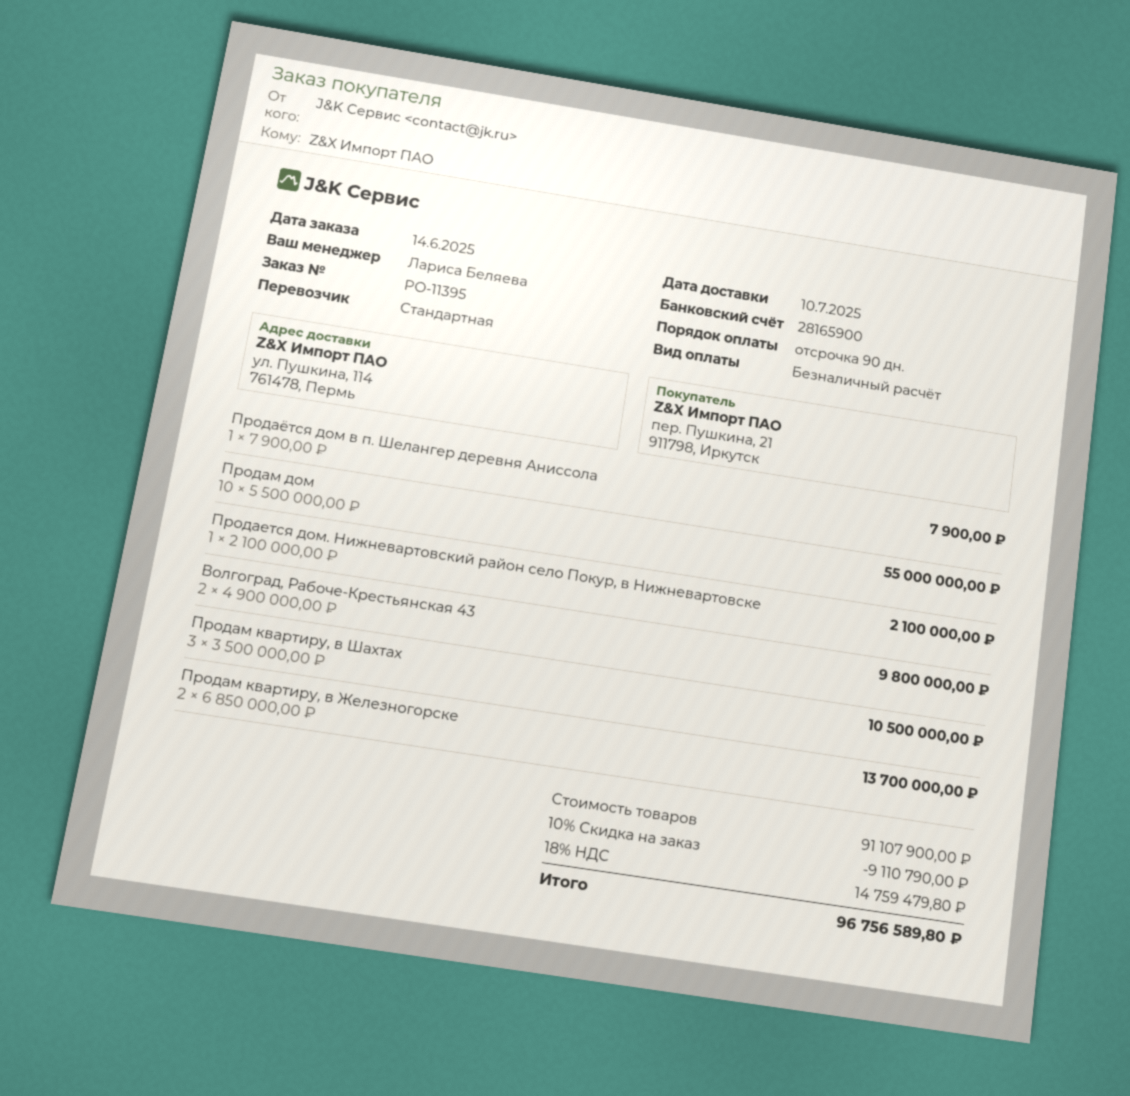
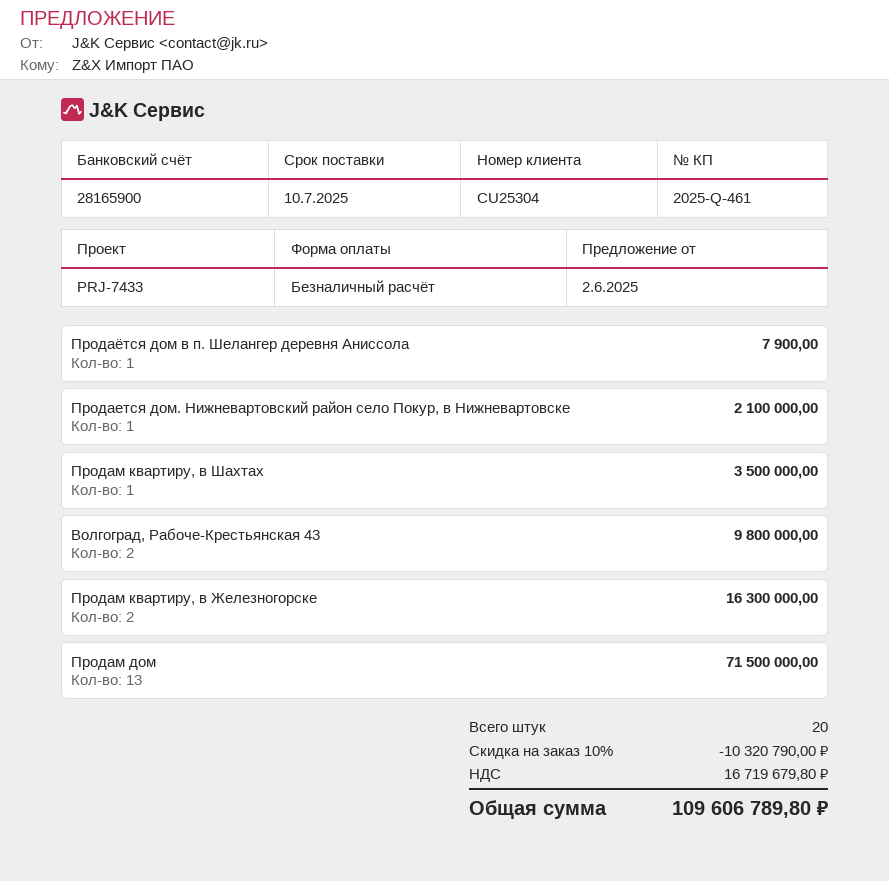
Продам дом: 10 for 55000000.00 -> 13 for 71500000.00
Продам квартиру, в Шахтах: 3 for 10500000.00 -> 1 for 3500000.00
Продам квартиру, в Железногорске: 2 for 13700000.00 -> 2 for 16300000.00
discount: 10% = 9110790.00 -> 10% = 10320790.00
tax: 14759479.80 -> 16719679.80
total: 96756589.80 -> 109606789.80

